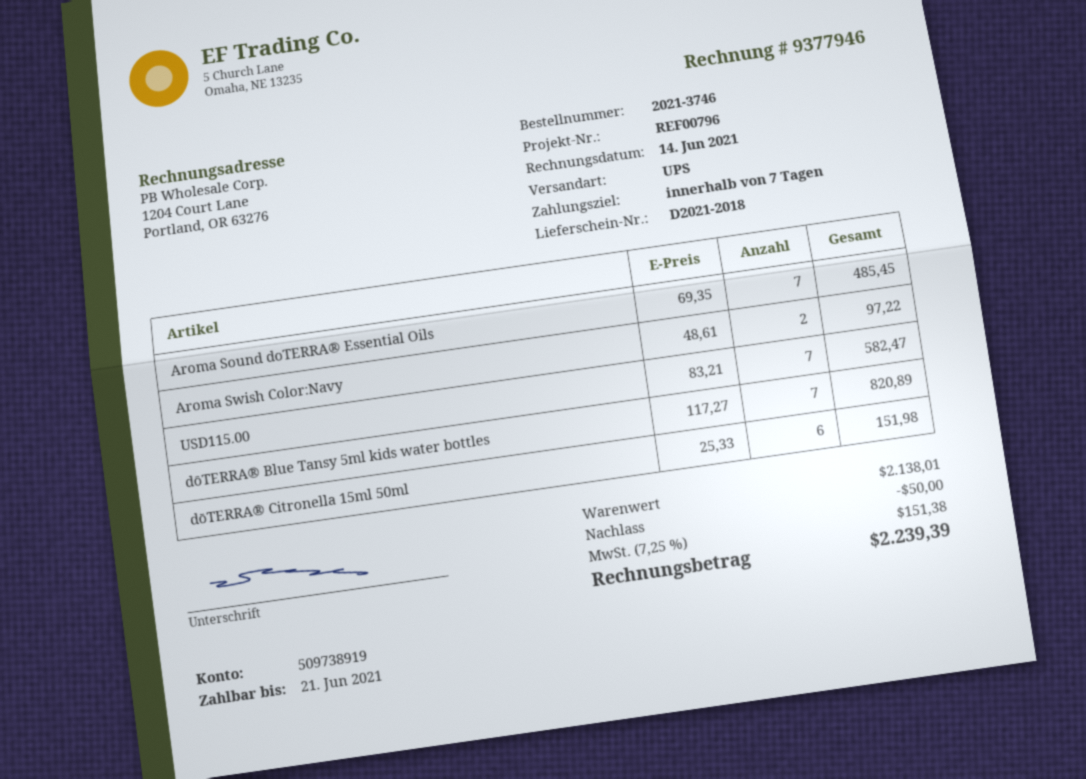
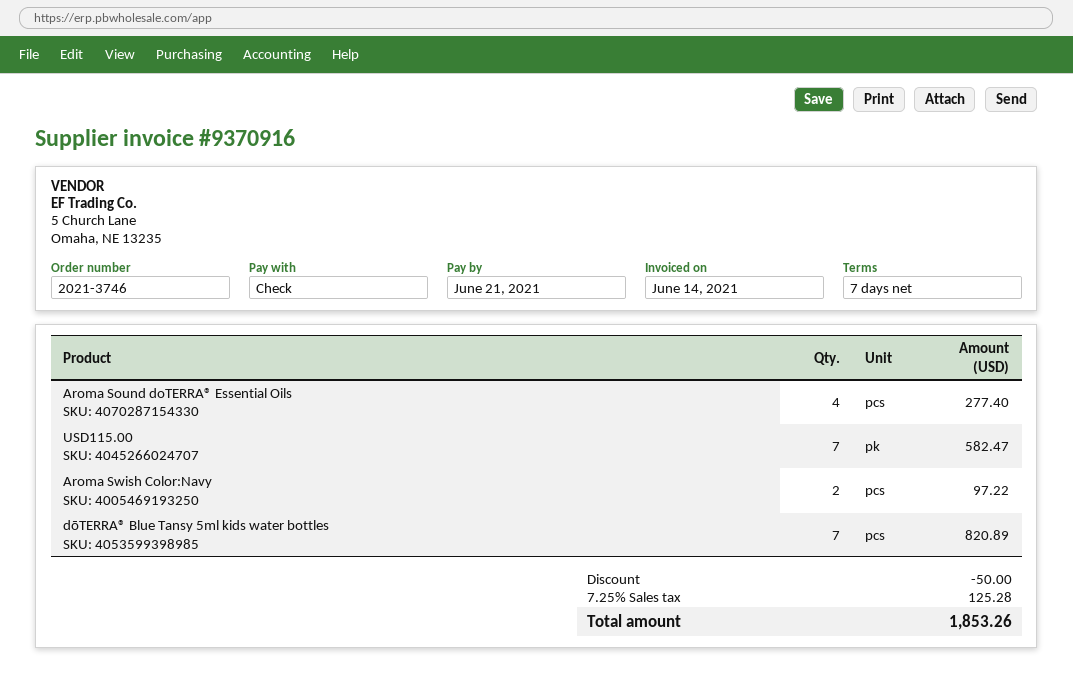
invoice number: 9377946 -> 9370916
Aroma Sound doTERRA® Essential Oils: 7 for 485.45 -> 4 for 277.40
dōTERRA® Citronella 15ml 50ml: 6 for 151.98 -> none
tax: 7.25% = 151.38 -> 7.25% = 125.28
total: 2239.39 -> 1853.26

